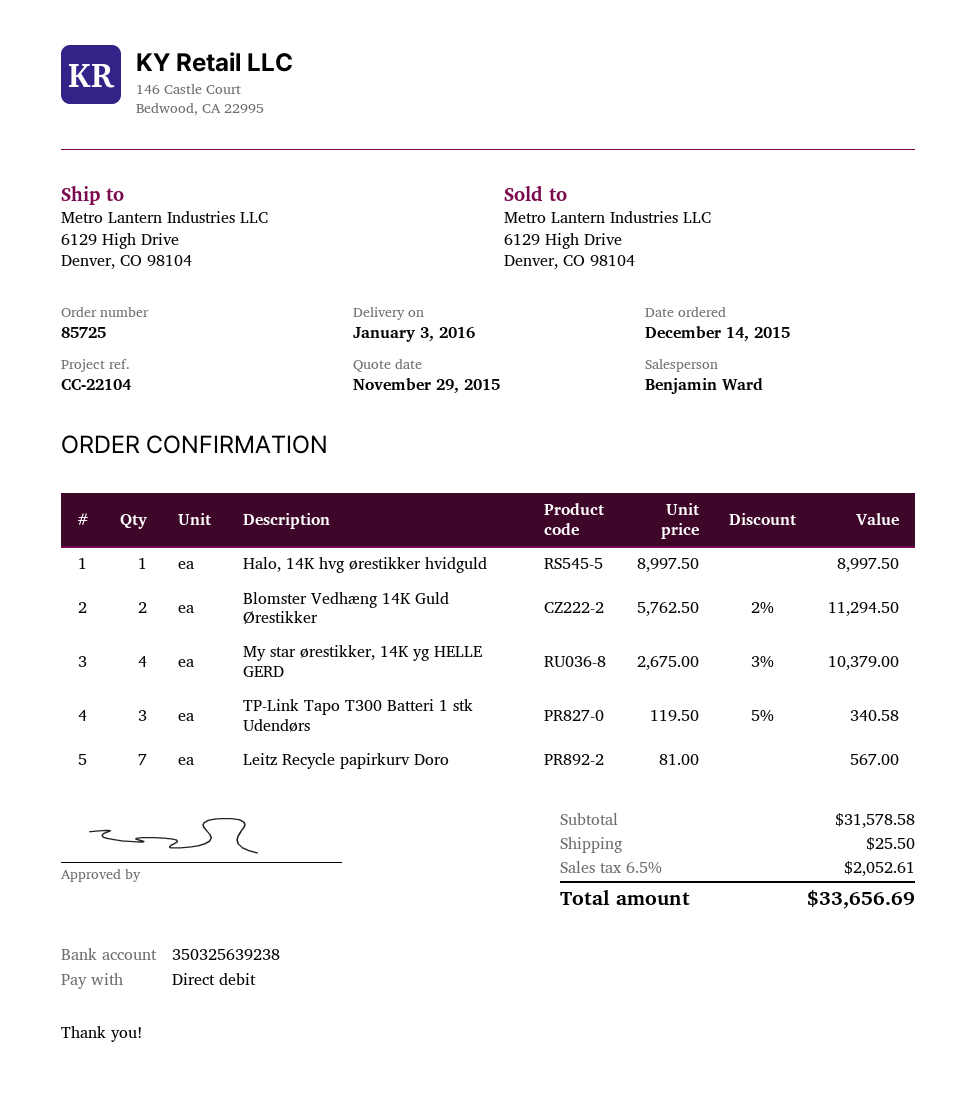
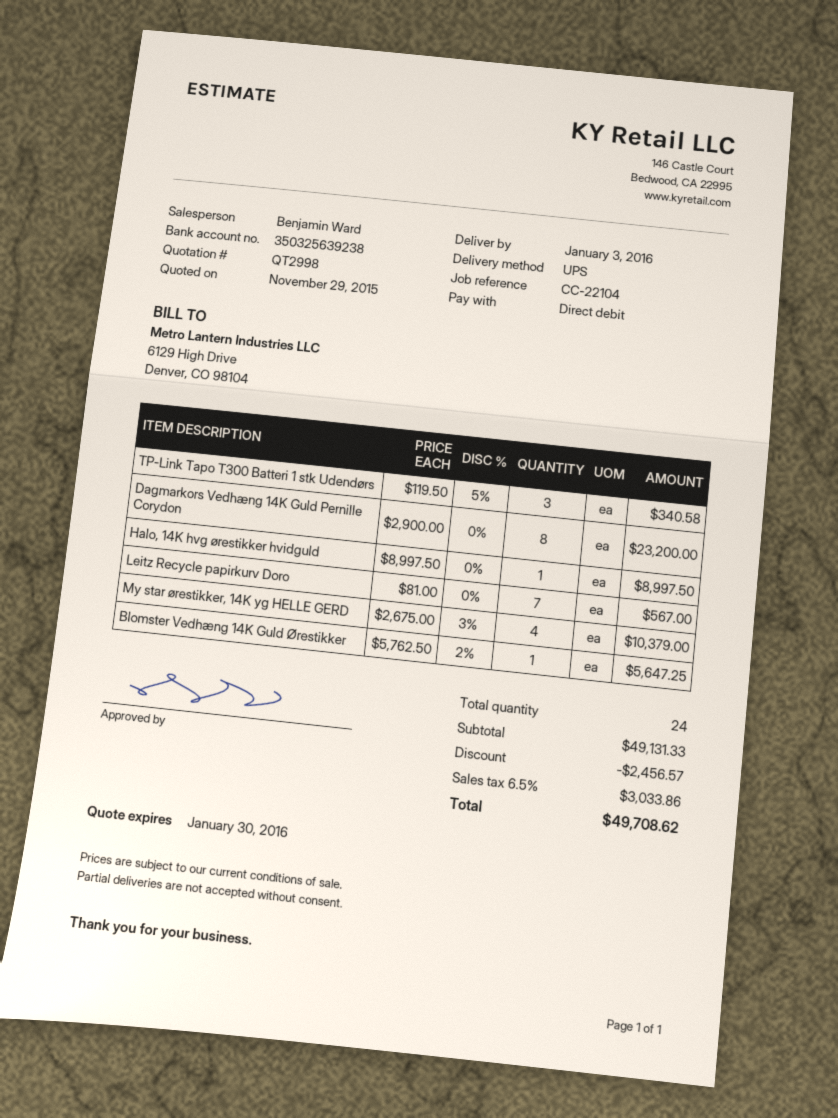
Blomster Vedhæng 14K Guld Ørestikker: 2 x 5762.50 - 2% = 11294.50 -> 1 x 5762.50 - 2% = 5647.25
Dagmarkors Vedhæng 14K Guld Pernille Corydon: none -> 8 x 2900.00 = 23200.00
subtotal: 31578.58 -> 49131.33
discount: none -> 2456.57
shipping: 25.50 -> none
tax: 6.5% = 2052.61 -> 6.5% = 3033.86
total: 33656.69 -> 49708.62

